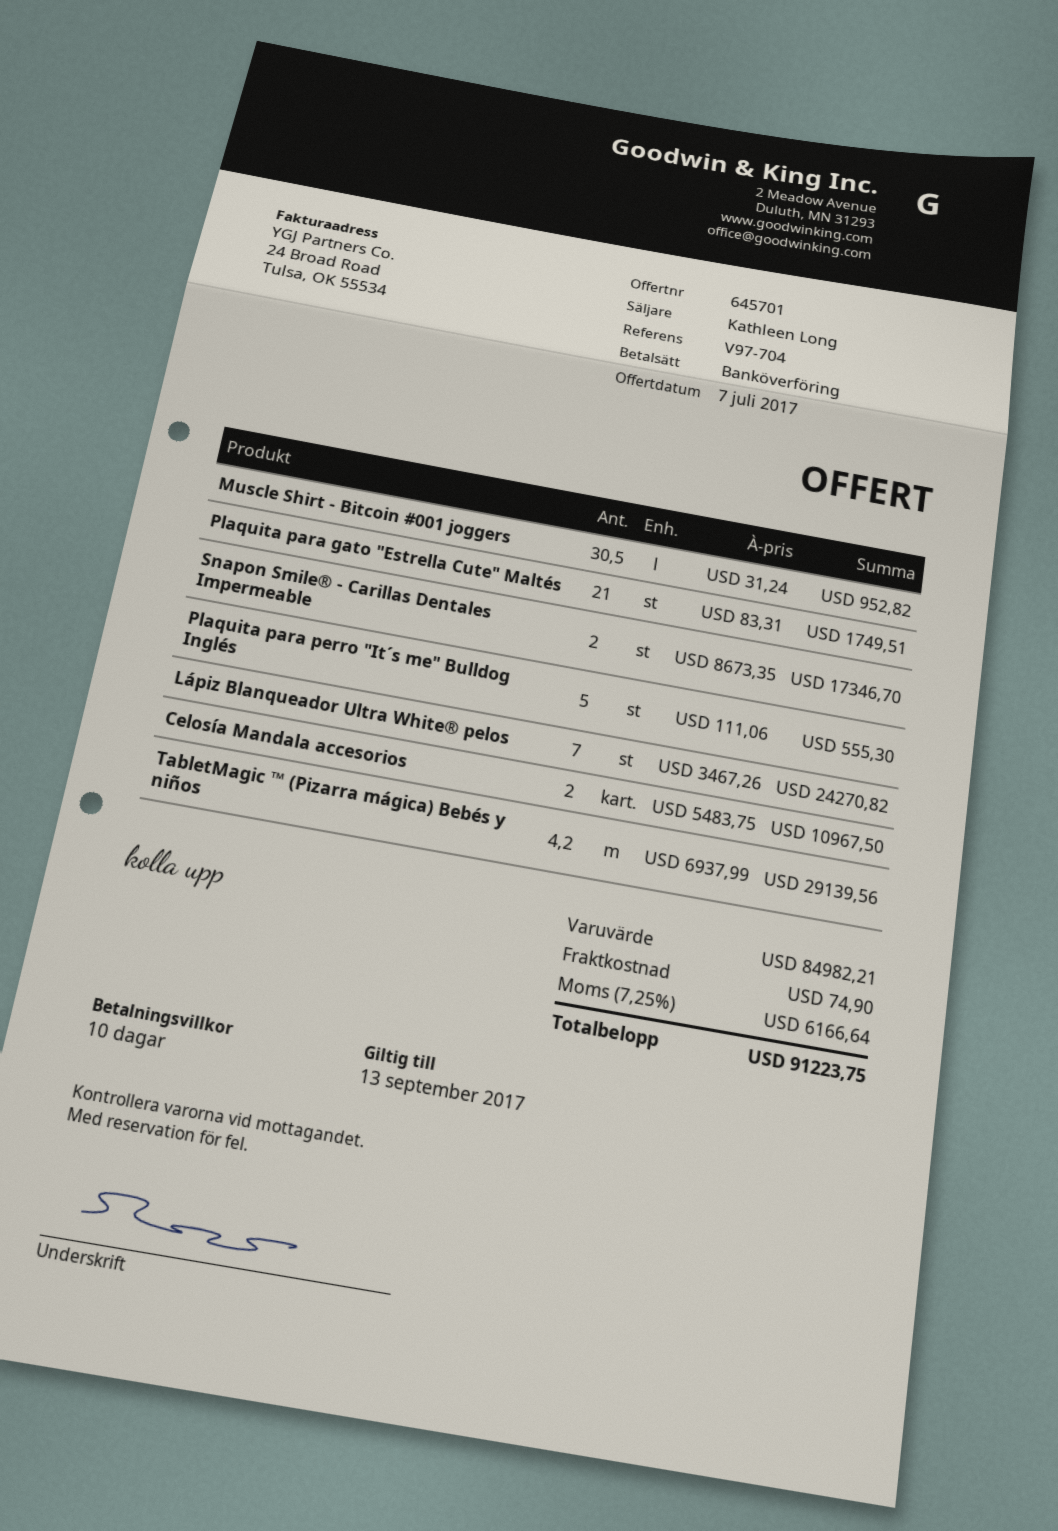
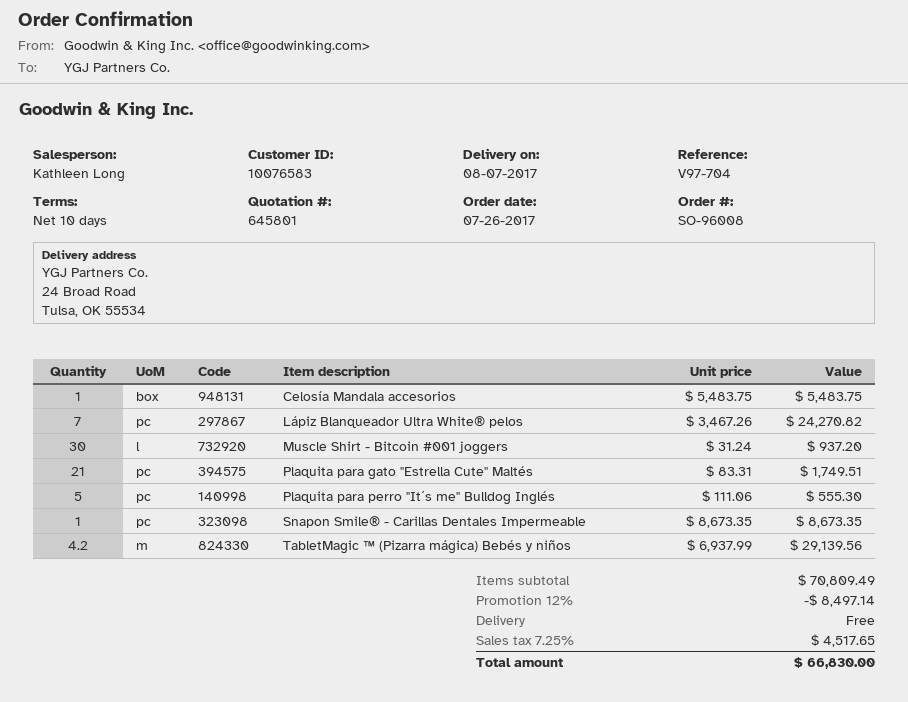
quote number: 645701 -> 645801
Muscle Shirt - Bitcoin #001 joggers: 30.5 x 31.24 = 952.82 -> 30 x 31.24 = 937.20
Snapon Smile® - Carillas Dentales Impermeable: 2 x 8673.35 = 17346.70 -> 1 x 8673.35 = 8673.35
Celosía Mandala accesorios: 2 x 5483.75 = 10967.50 -> 1 x 5483.75 = 5483.75
subtotal: 84982.21 -> 70809.49
discount: none -> 12% = 8497.14
shipping: 74.90 -> 0.00
tax: 7.25% = 6166.64 -> 7.25% = 4517.65
total: 91223.75 -> 66830.00

